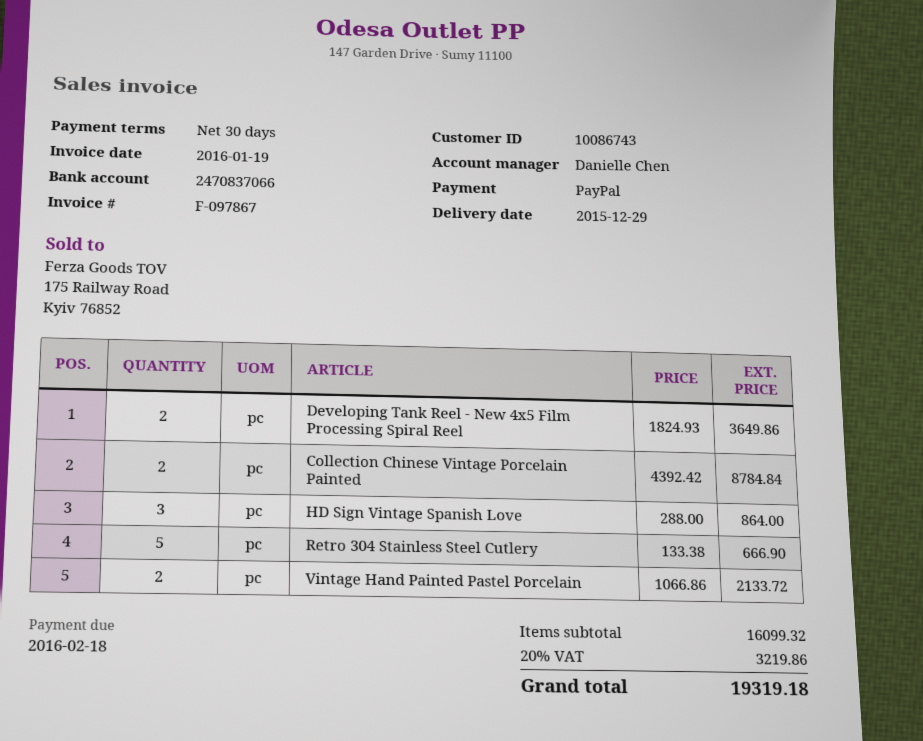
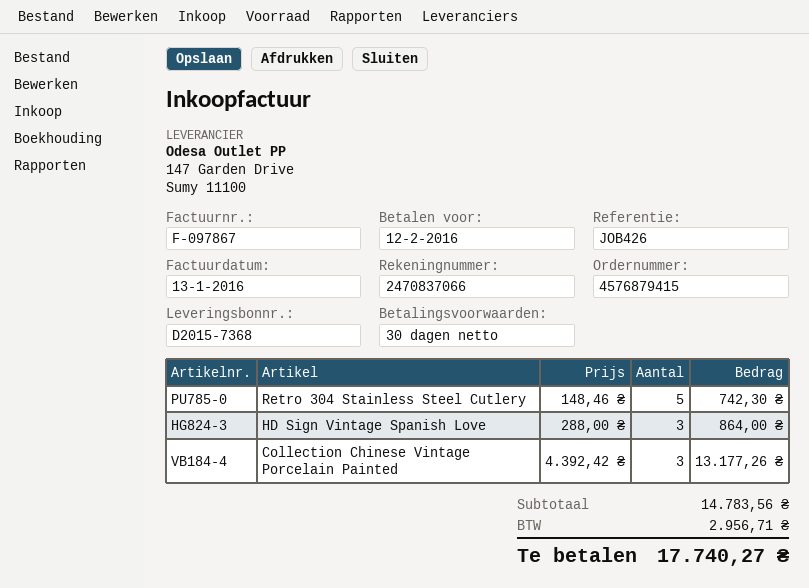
invoice date: 2016-01-19 -> 2016-01-13
due date: 2016-02-18 -> 2016-02-12
Developing Tank Reel - New 4x5 Film Processing Spiral Reel: 2 x 1824.93 = 3649.86 -> none
Collection Chinese Vintage Porcelain Painted: 2 x 4392.42 = 8784.84 -> 3 x 4392.42 = 13177.26
Retro 304 Stainless Steel Cutlery: 5 x 133.38 = 666.90 -> 5 x 148.46 = 742.30
Vintage Hand Painted Pastel Porcelain: 2 x 1066.86 = 2133.72 -> none
subtotal: 16099.32 -> 14783.56
tax: 3219.86 -> 2956.71
total: 19319.18 -> 17740.27

